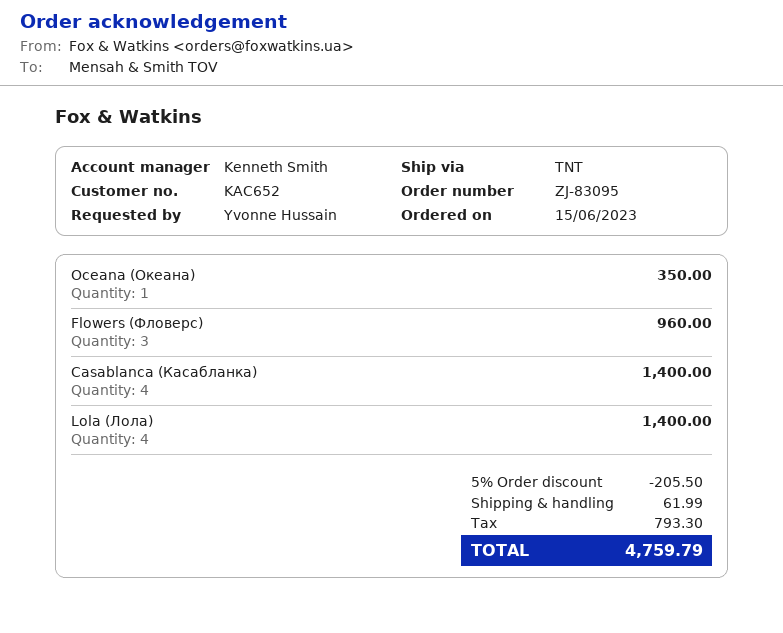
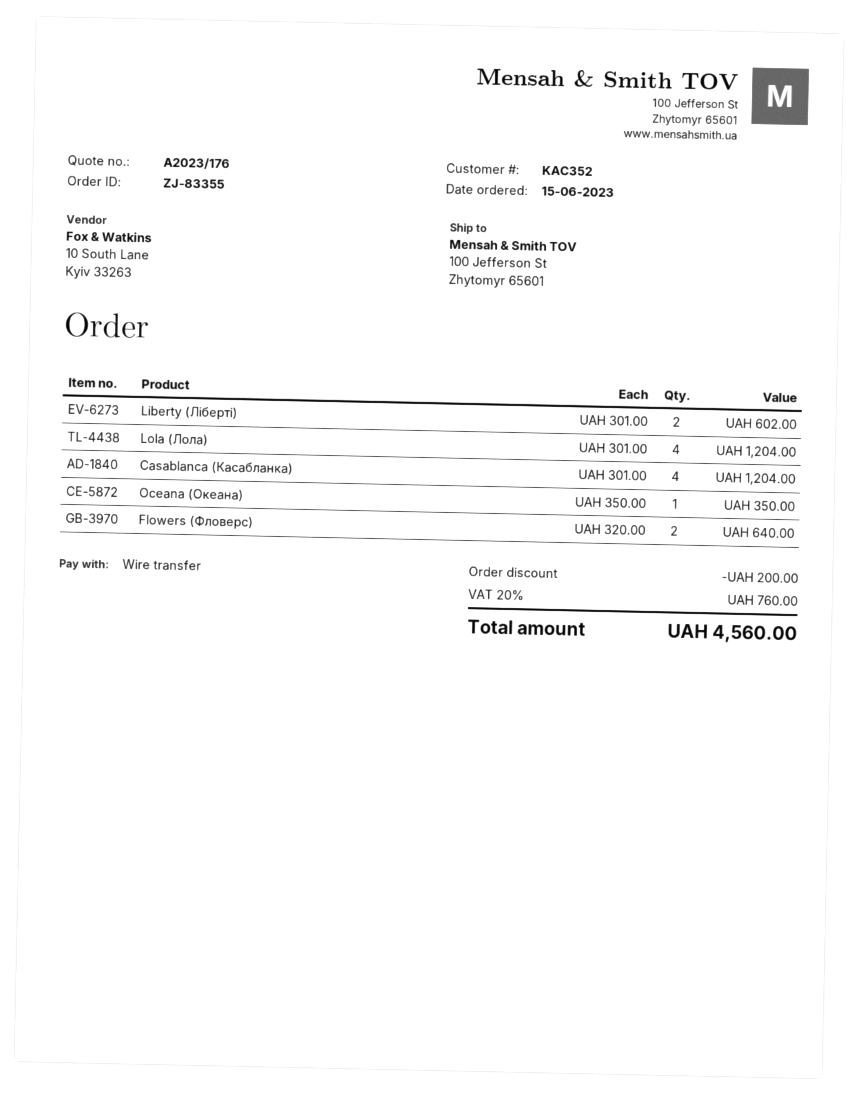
order number: ZJ-83095 -> ZJ-83355
customer number: KAC652 -> KAC352
Flowers (Фловерс): 3 for 960.00 -> 2 for 640.00
Casablanca (Касабланка): 4 for 1400.00 -> 4 for 1204.00
Lola (Лола): 4 for 1400.00 -> 4 for 1204.00
Liberty (Ліберті): none -> 2 for 602.00
discount: 205.50 -> 200.00
shipping: 61.99 -> none
tax: 793.30 -> 760.00
total: 4759.79 -> 4560.00

